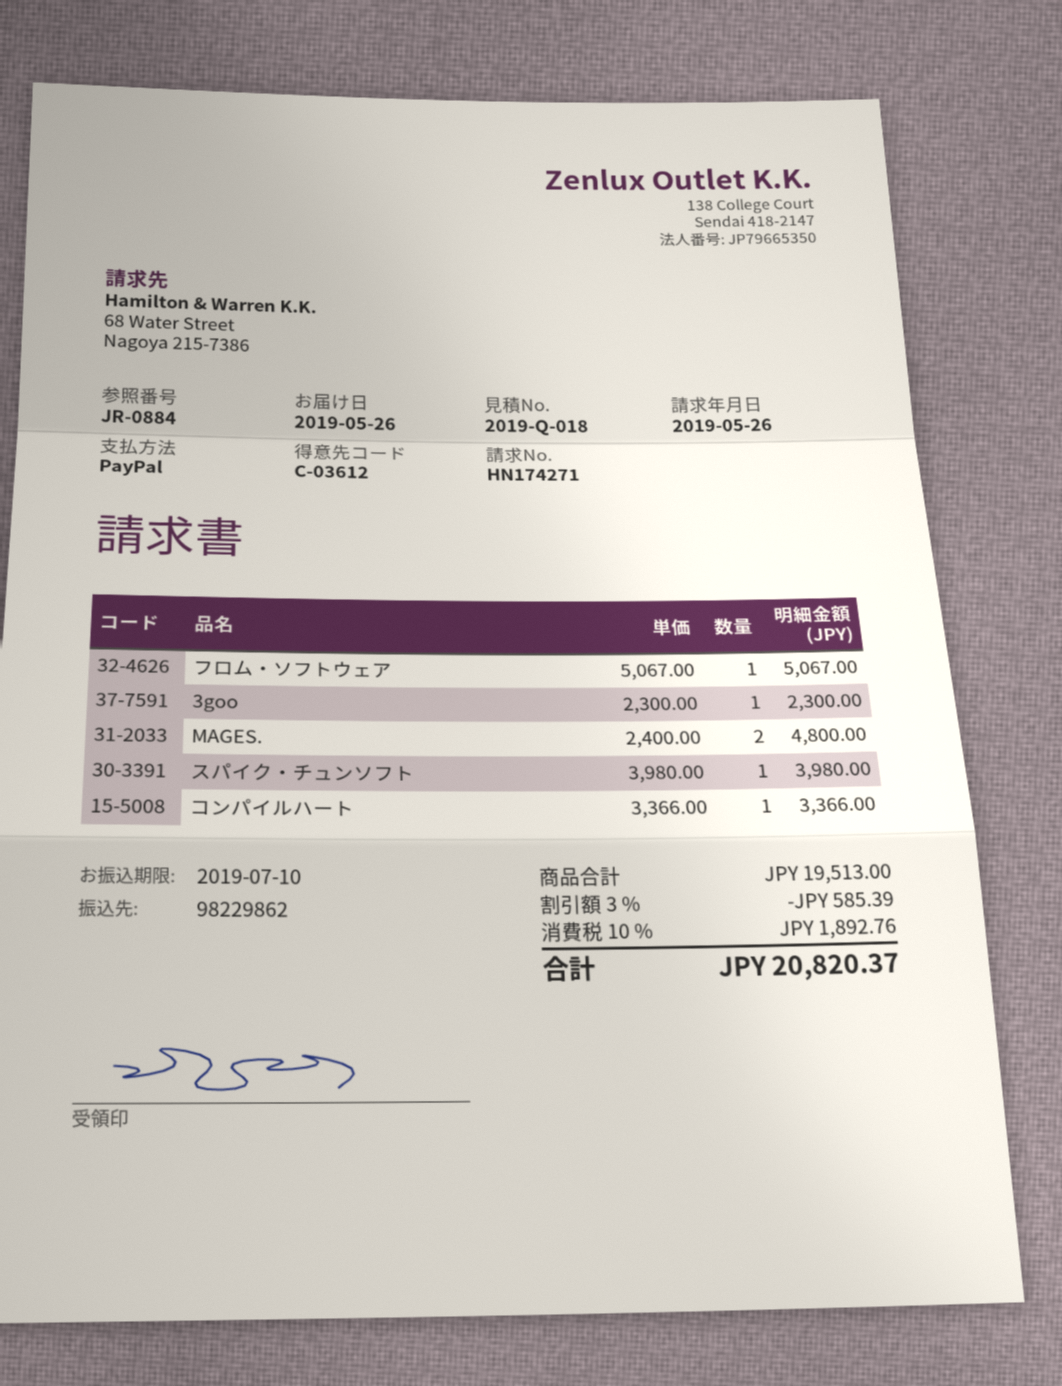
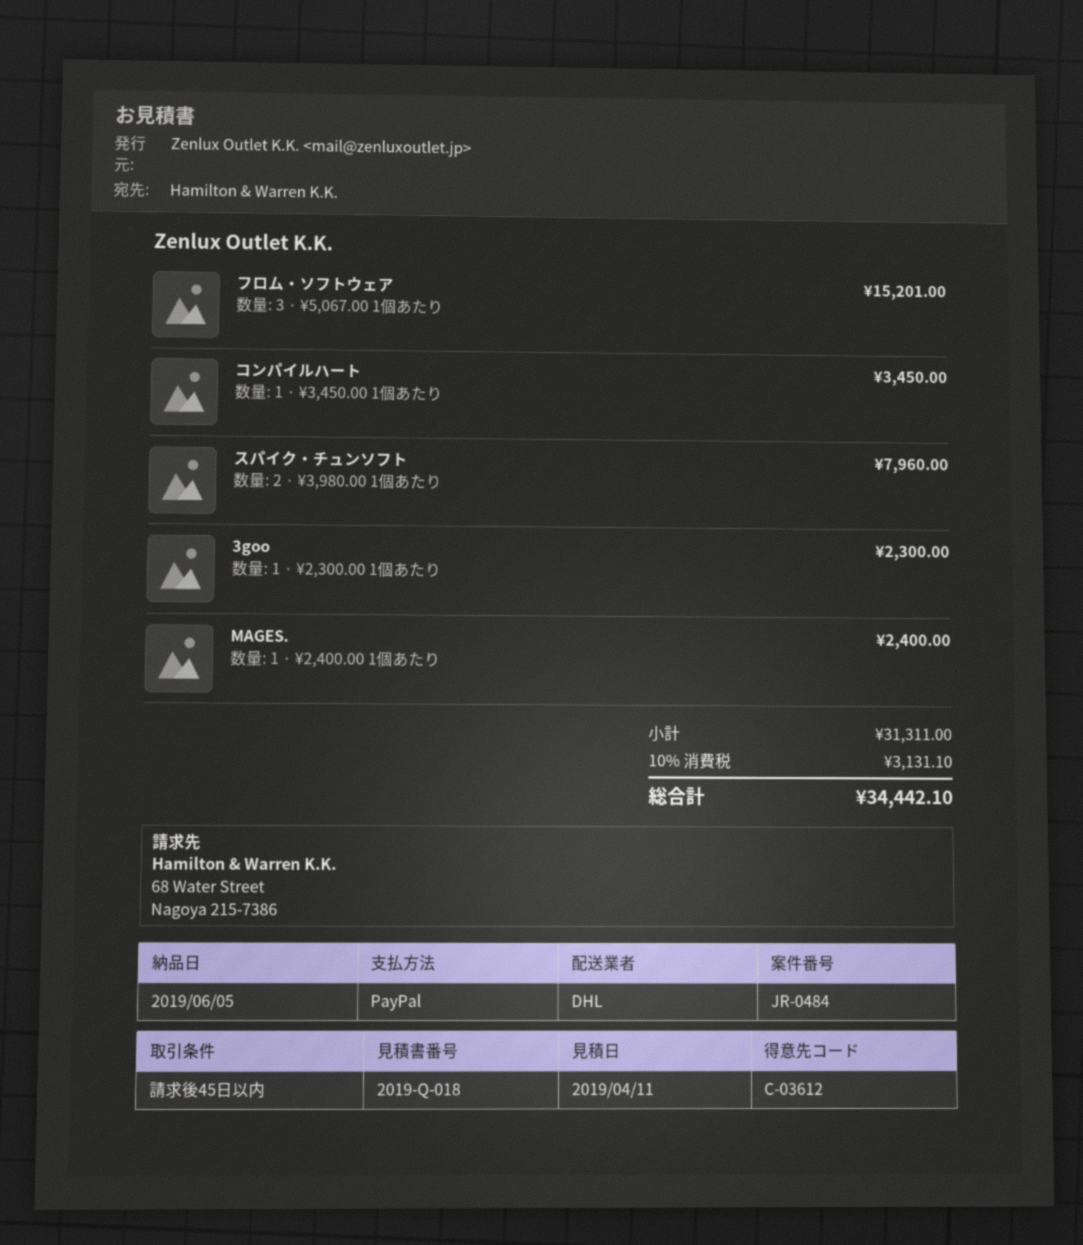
delivery date: 2019-05-26 -> 2019-06-05
reference: JR-0884 -> JR-0484
フロム・ソフトウェア: 1 x 5067.00 = 5067.00 -> 3 x 5067.00 = 15201.00
MAGES.: 2 x 2400.00 = 4800.00 -> 1 x 2400.00 = 2400.00
スパイク・チュンソフト: 1 x 3980.00 = 3980.00 -> 2 x 3980.00 = 7960.00
コンパイルハート: 1 x 3366.00 = 3366.00 -> 1 x 3450.00 = 3450.00
subtotal: 19513.00 -> 31311.00
discount: 3% = 585.39 -> none
tax: 10% = 1892.76 -> 10% = 3131.10
total: 20820.37 -> 34442.10

